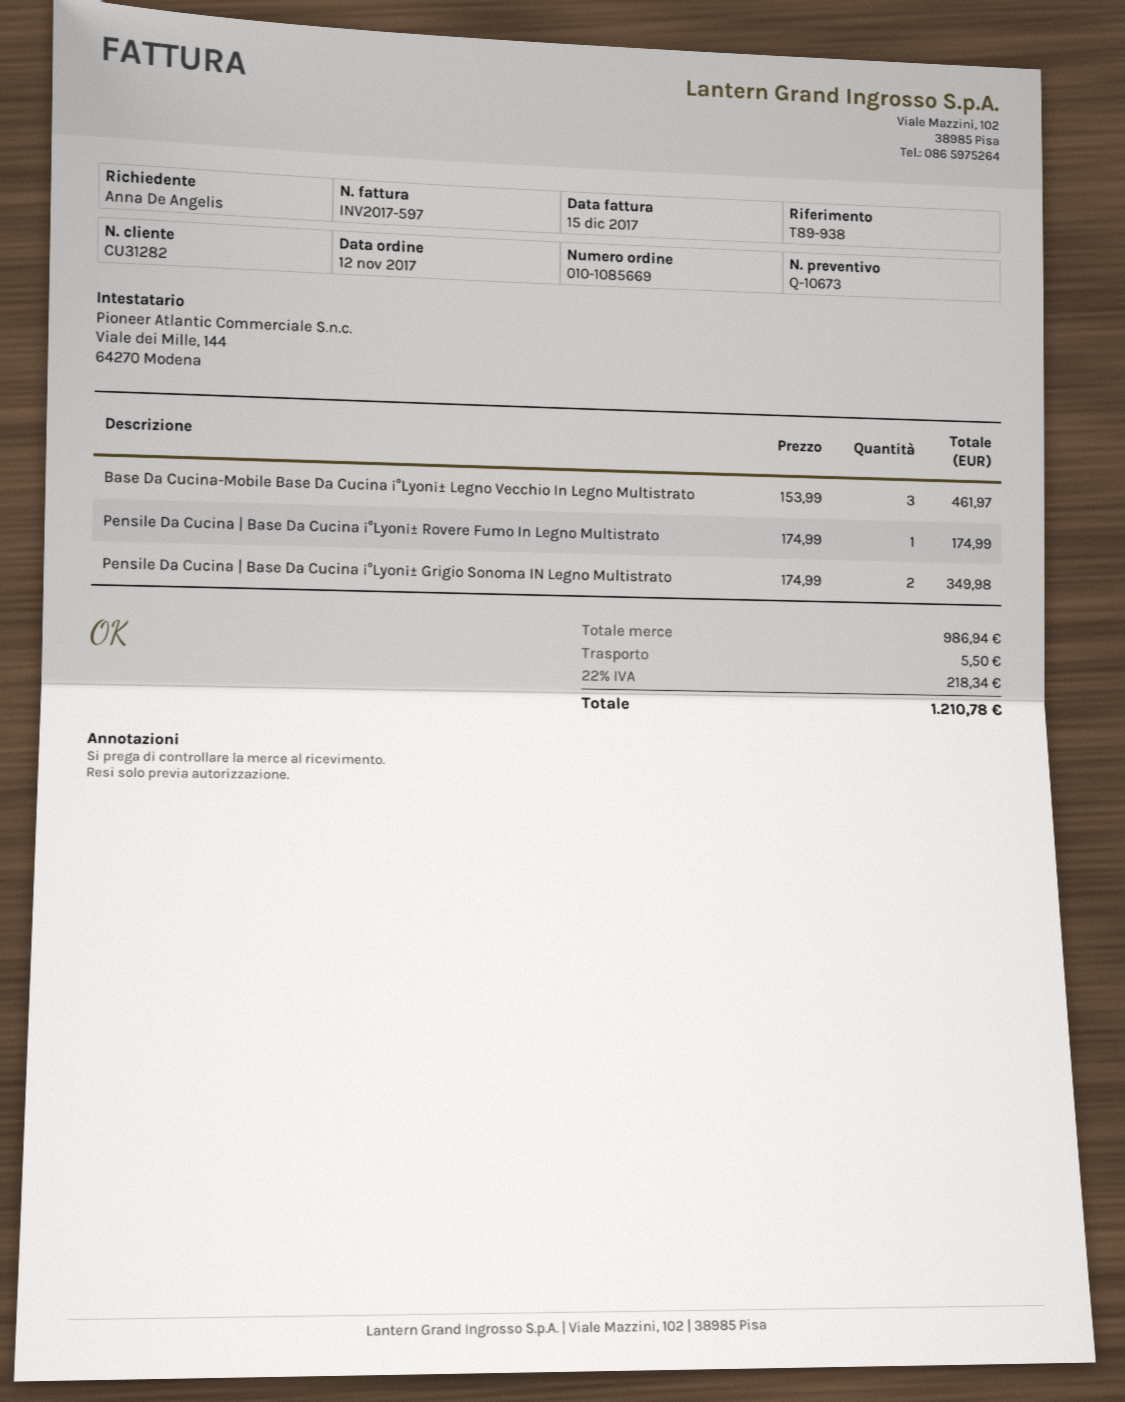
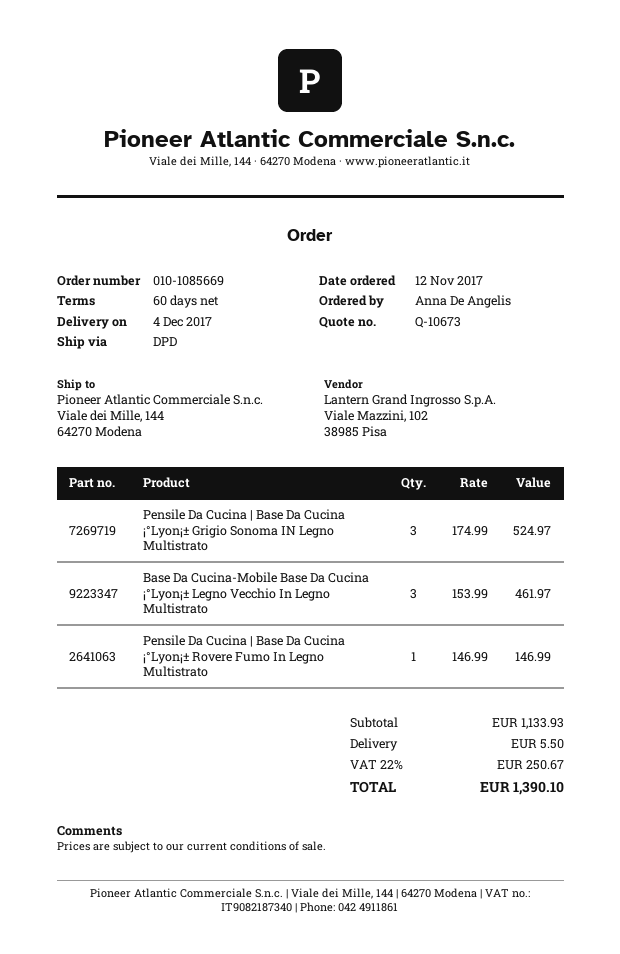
Pensile Da Cucina | Base Da Cucina ¡°Lyon¡± Rovere Fumo In Legno Multistrato: 1 x 174.99 = 174.99 -> 1 x 146.99 = 146.99
Pensile Da Cucina | Base Da Cucina ¡°Lyon¡± Grigio Sonoma IN Legno Multistrato: 2 x 174.99 = 349.98 -> 3 x 174.99 = 524.97
subtotal: 986.94 -> 1133.93
tax: 22% = 218.34 -> 22% = 250.67
total: 1210.78 -> 1390.10

